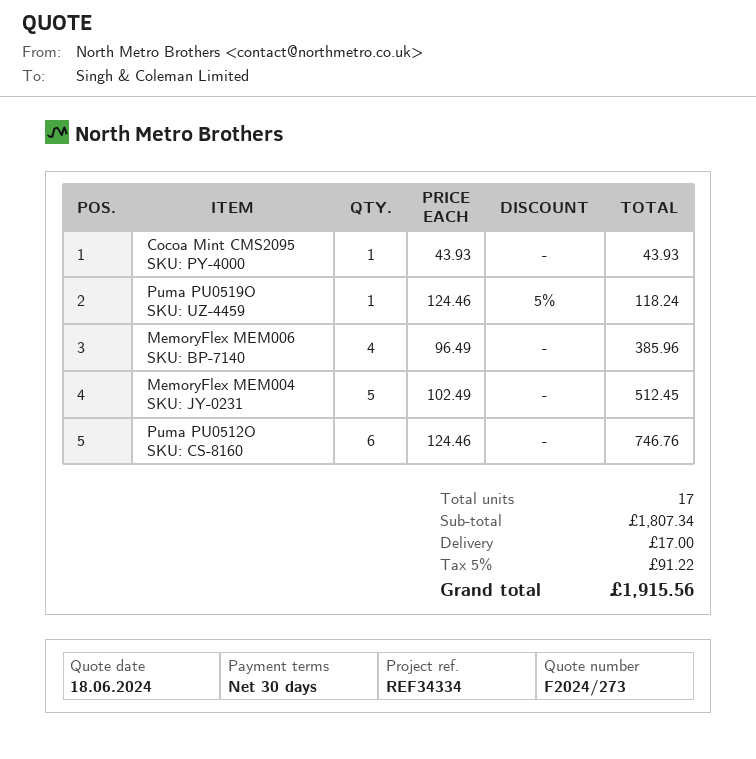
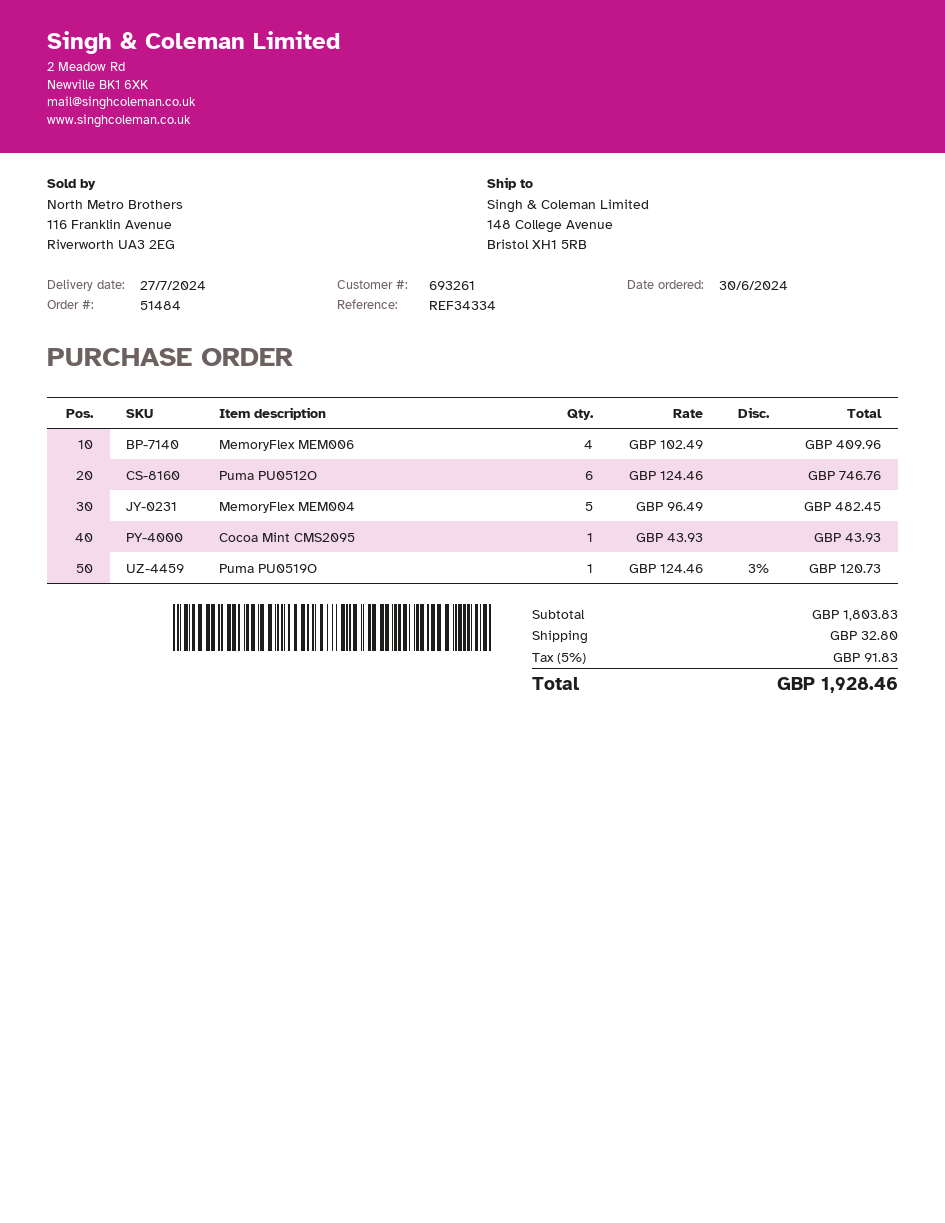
Puma PU0519O: 1 x 124.46 - 5% = 118.24 -> 1 x 124.46 - 3% = 120.73
MemoryFlex MEM006: 4 x 96.49 = 385.96 -> 4 x 102.49 = 409.96
MemoryFlex MEM004: 5 x 102.49 = 512.45 -> 5 x 96.49 = 482.45
subtotal: 1807.34 -> 1803.83
shipping: 17.00 -> 32.80
tax: 5% = 91.22 -> 5% = 91.83
total: 1915.56 -> 1928.46

